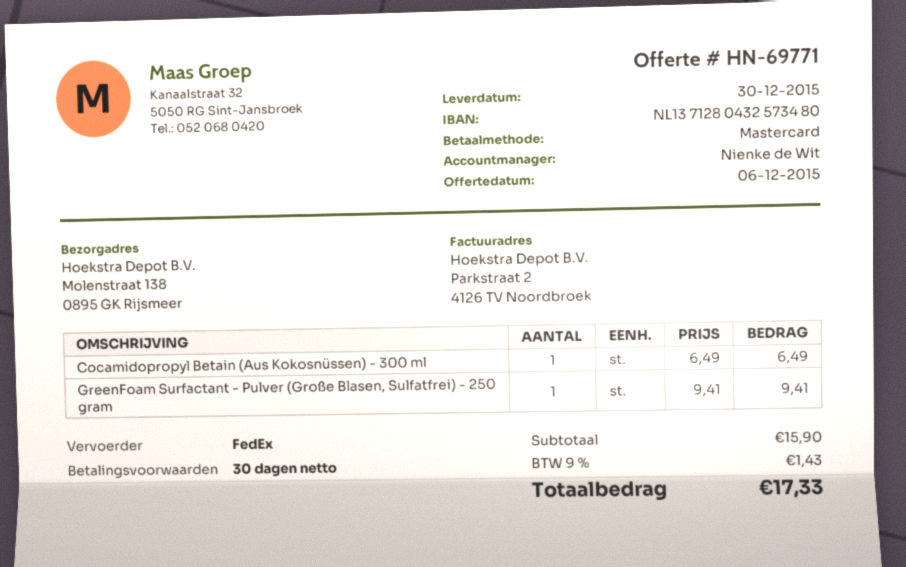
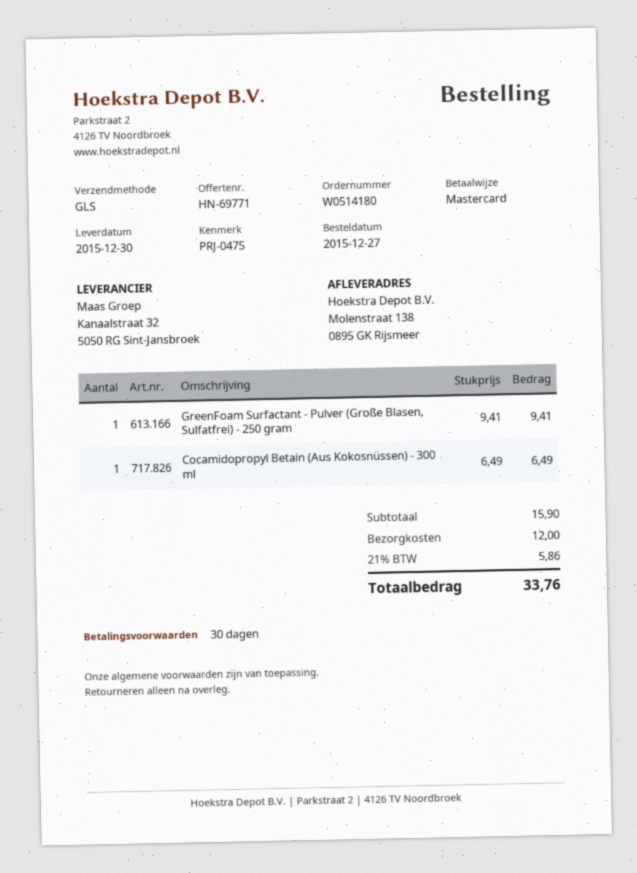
shipping method: FedEx -> GLS
shipping: none -> 12.00
tax: 9% = 1.43 -> 21% = 5.86
total: 17.33 -> 33.76

